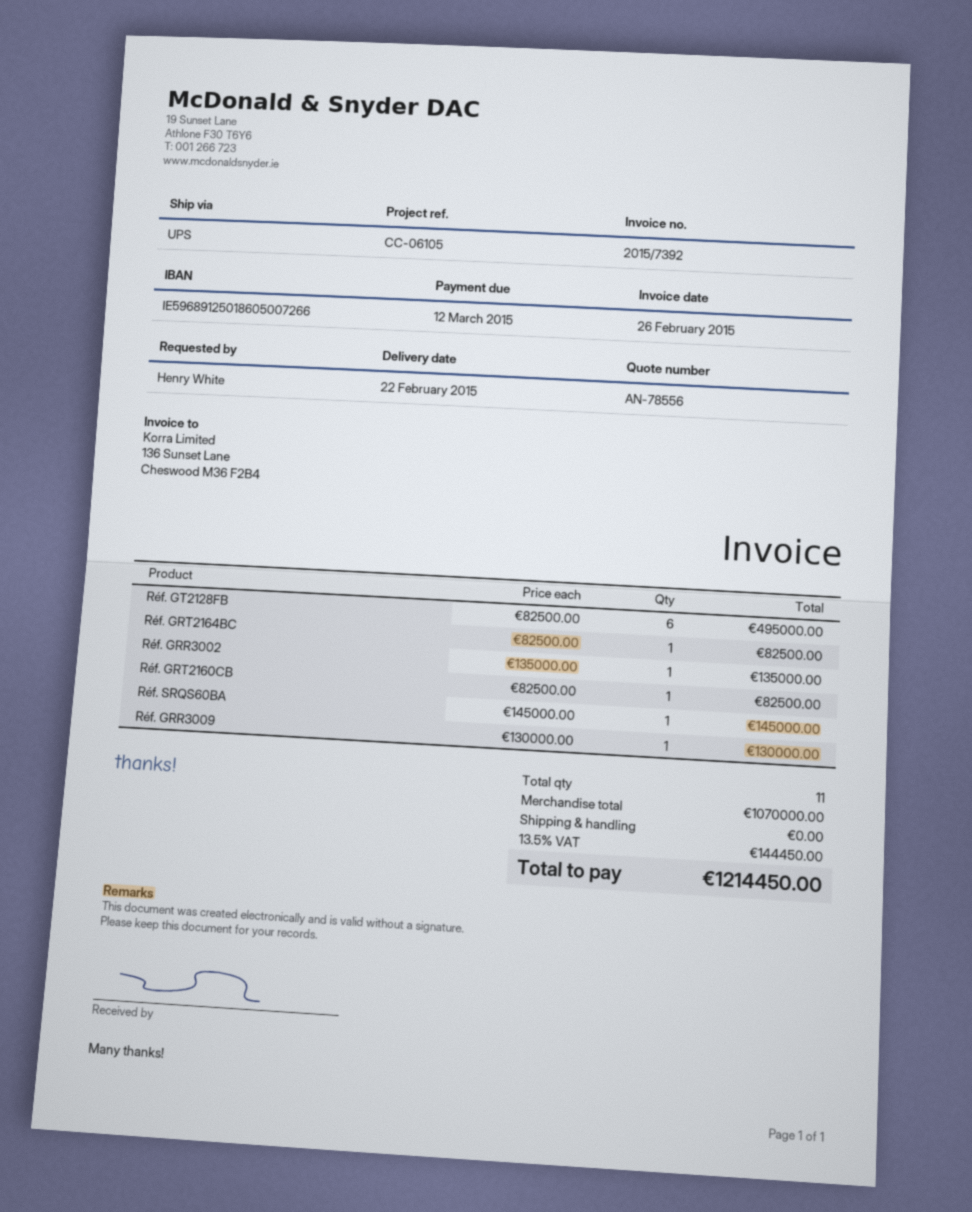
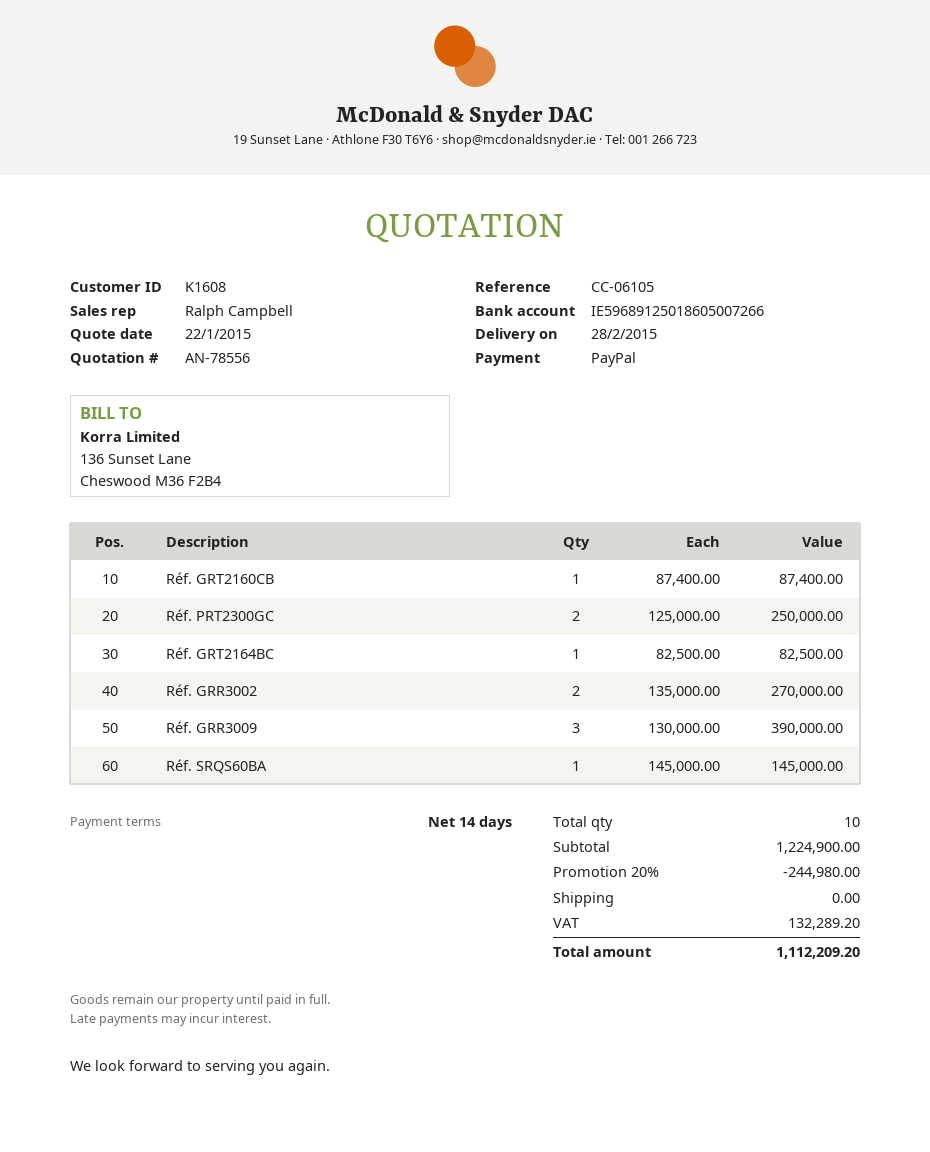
delivery date: 2015-02-22 -> 2015-02-28
Réf. GT2128FB: 6 x 82500.00 = 495000.00 -> none
Réf. GRR3002: 1 x 135000.00 = 135000.00 -> 2 x 135000.00 = 270000.00
Réf. GRT2160CB: 1 x 82500.00 = 82500.00 -> 1 x 87400.00 = 87400.00
Réf. GRR3009: 1 x 130000.00 = 130000.00 -> 3 x 130000.00 = 390000.00
Réf. PRT2300GC: none -> 2 x 125000.00 = 250000.00
total quantity: 11 -> 10
subtotal: 1070000.00 -> 1224900.00
discount: none -> 20% = 244980.00
tax: 144450.00 -> 132289.20
total: 1214450.00 -> 1112209.20

